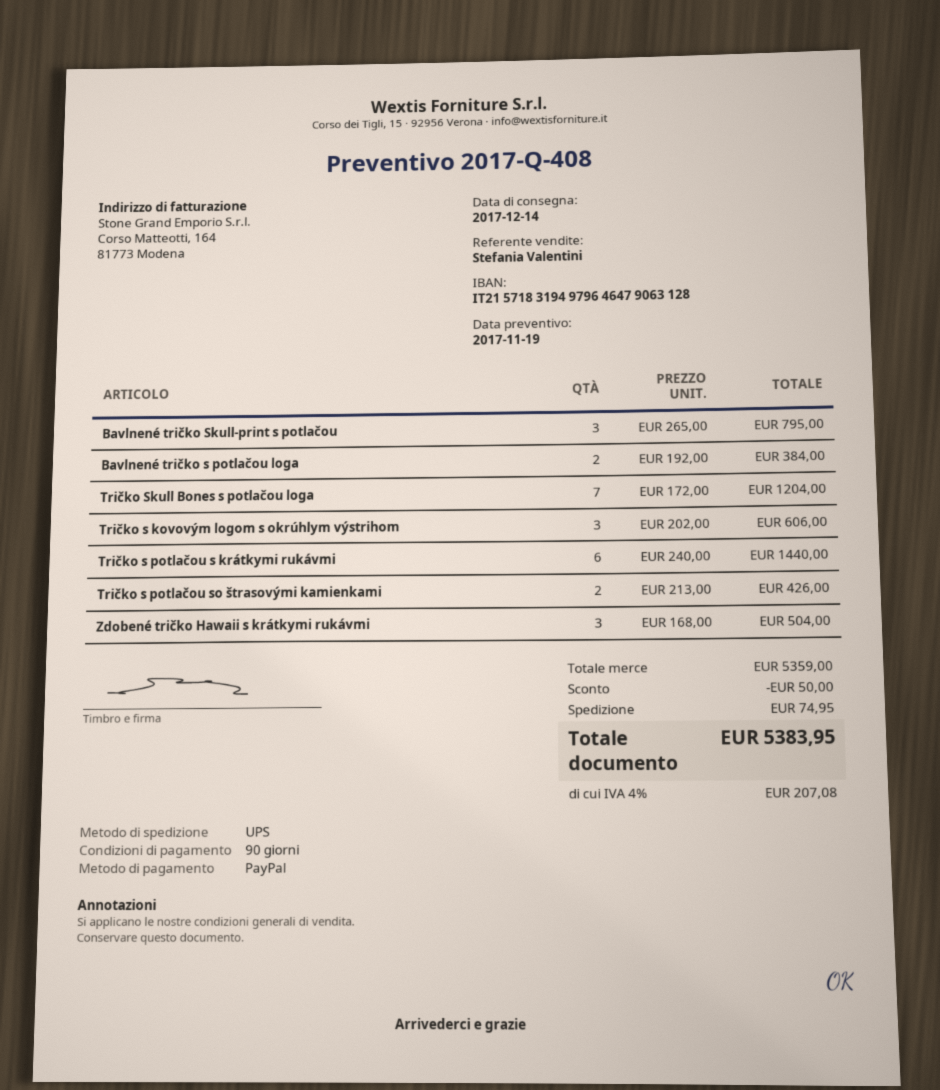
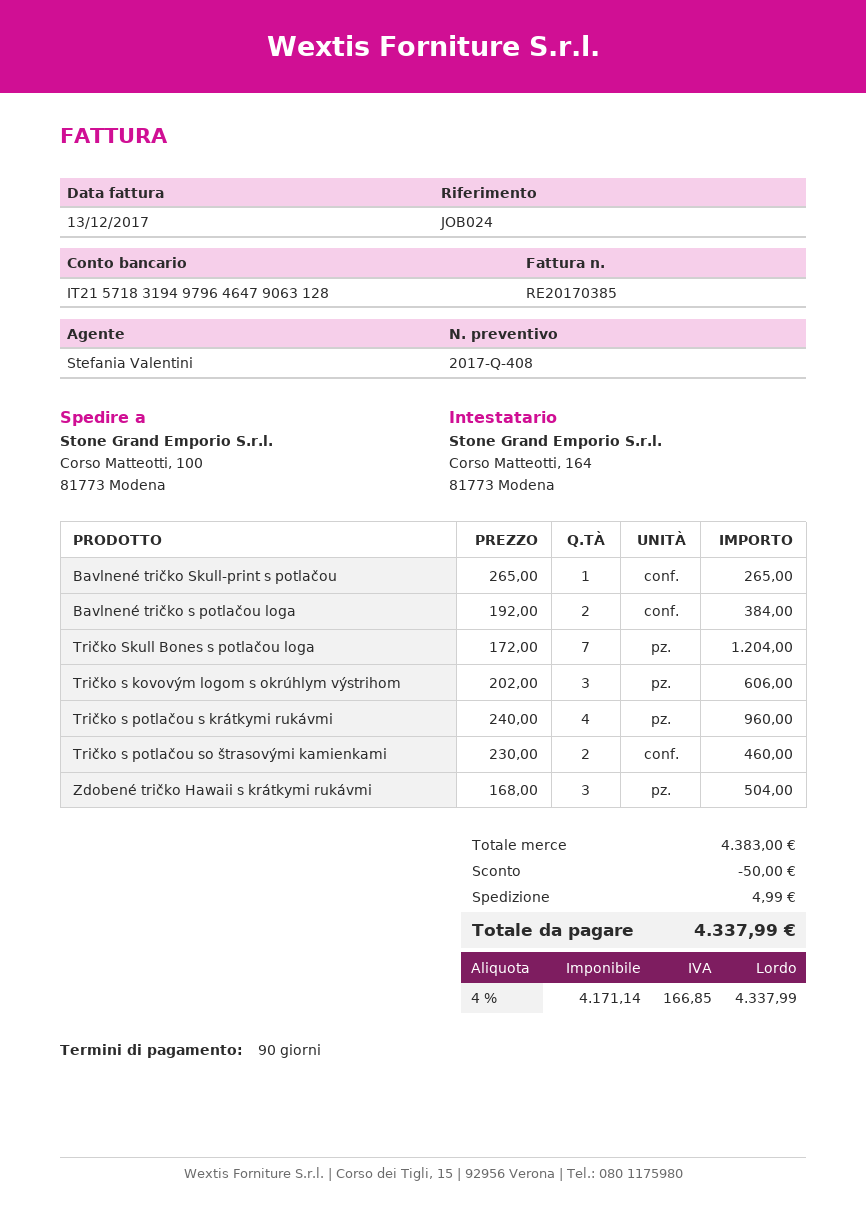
Bavlnené tričko Skull-print s potlačou: 3 x 265.00 = 795.00 -> 1 x 265.00 = 265.00
Tričko s potlačou s krátkymi rukávmi: 6 x 240.00 = 1440.00 -> 4 x 240.00 = 960.00
Tričko s potlačou so štrasovými kamienkami: 2 x 213.00 = 426.00 -> 2 x 230.00 = 460.00
subtotal: 5359.00 -> 4383.00
shipping: 74.95 -> 4.99
tax: 4% = 207.08 -> 4% = 166.85
total: 5383.95 -> 4337.99

